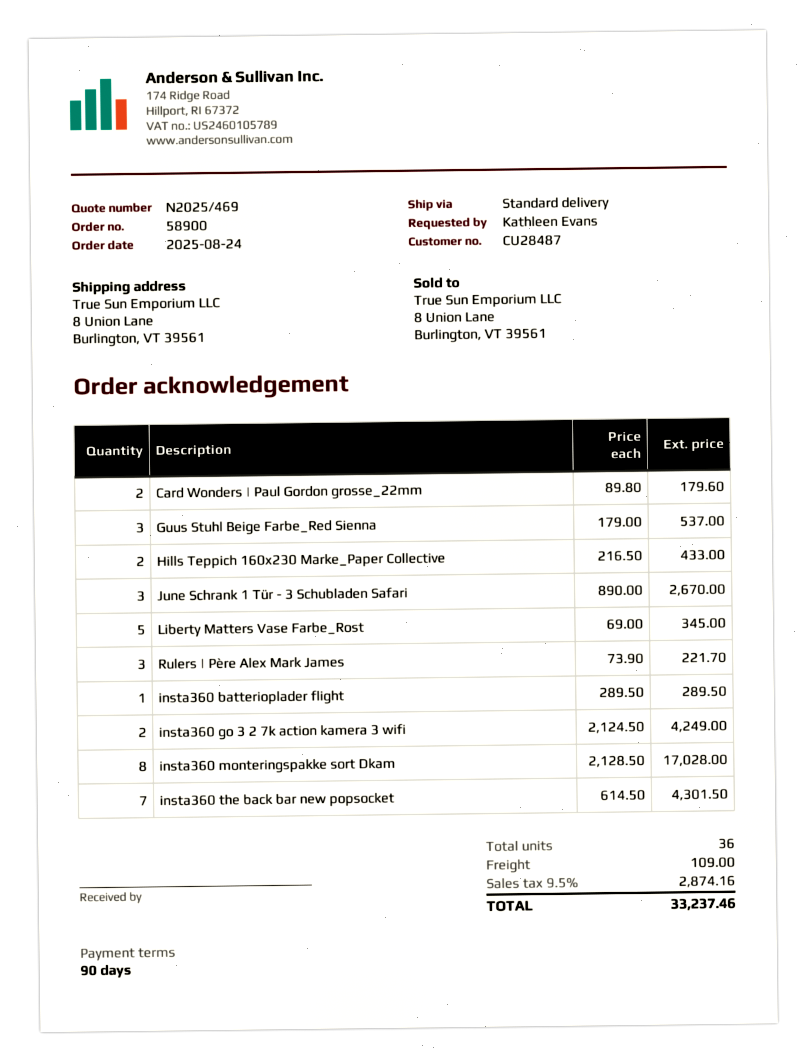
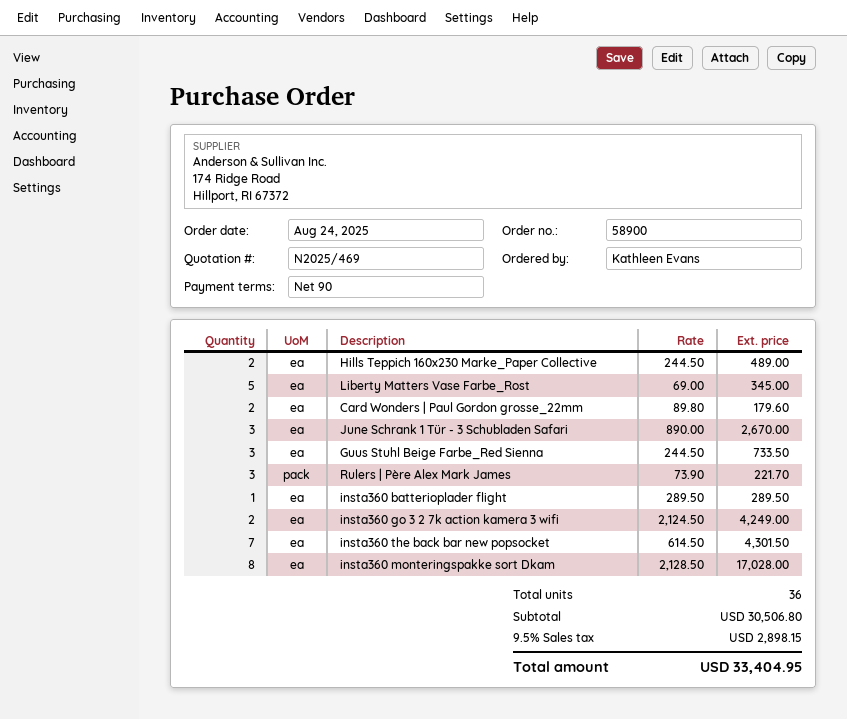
Guus Stuhl Beige Farbe_Red Sienna: 3 x 179.00 = 537.00 -> 3 x 244.50 = 733.50
Hills Teppich 160x230 Marke_Paper Collective: 2 x 216.50 = 433.00 -> 2 x 244.50 = 489.00
shipping: 109.00 -> none
tax: 9.5% = 2874.16 -> 9.5% = 2898.15
total: 33237.46 -> 33404.95

